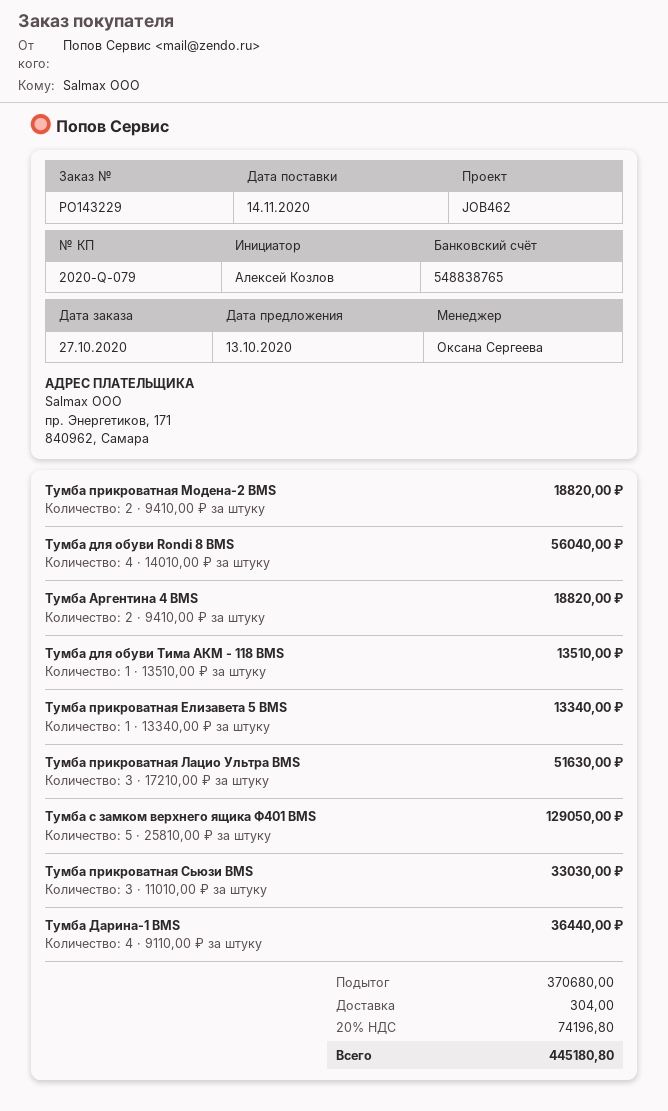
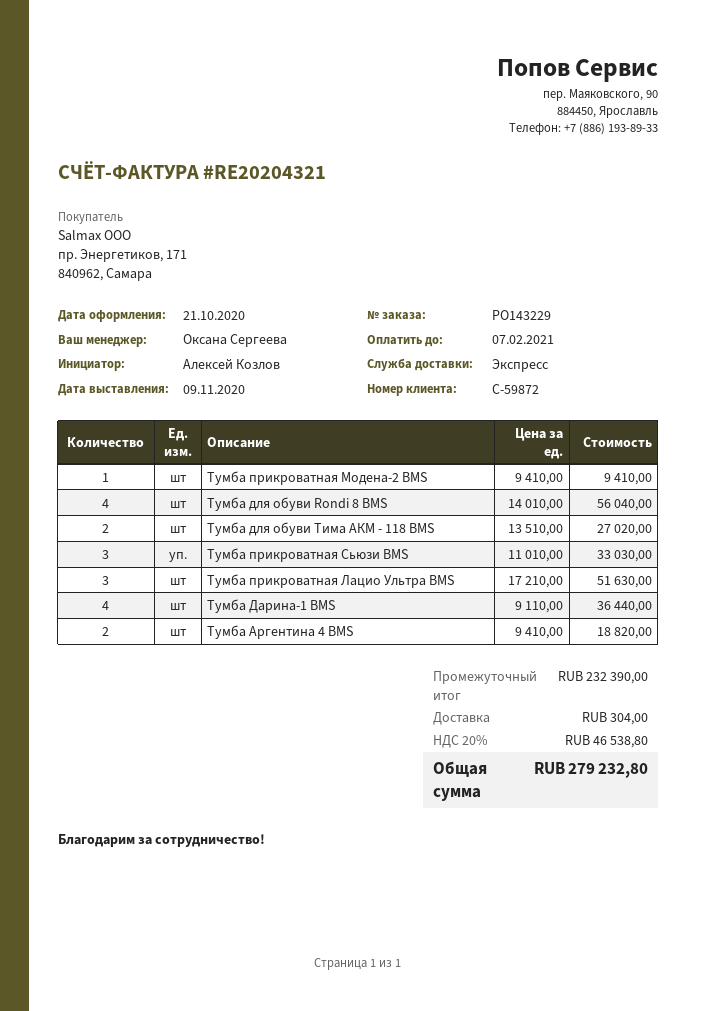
order date: 2020-10-27 -> 2020-10-21
Тумба прикроватная Модена-2 BMS: 2 x 9410.00 = 18820.00 -> 1 x 9410.00 = 9410.00
Тумба для обуви Тима АКМ - 118 BMS: 1 x 13510.00 = 13510.00 -> 2 x 13510.00 = 27020.00
Тумба прикроватная Елизавета 5 BMS: 1 x 13340.00 = 13340.00 -> none
Тумба с замком верхнего ящика Ф401 BMS: 5 x 25810.00 = 129050.00 -> none
subtotal: 370680.00 -> 232390.00
tax: 20% = 74196.80 -> 20% = 46538.80
total: 445180.80 -> 279232.80

